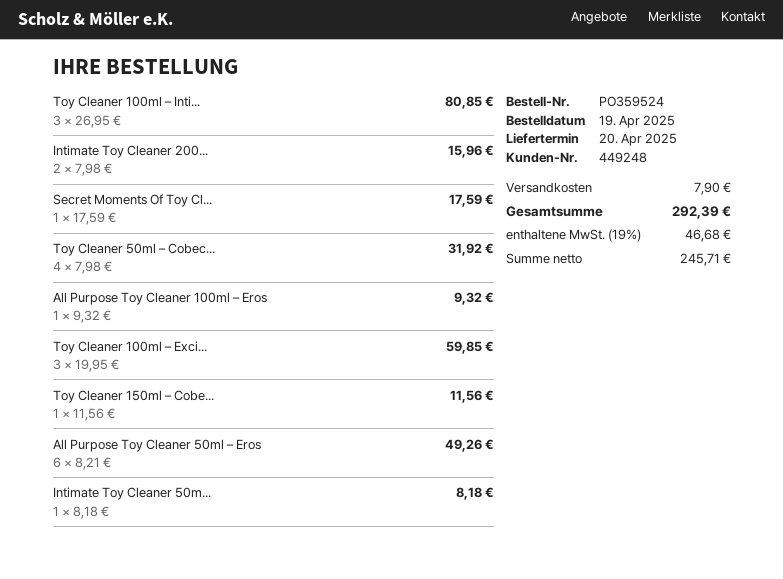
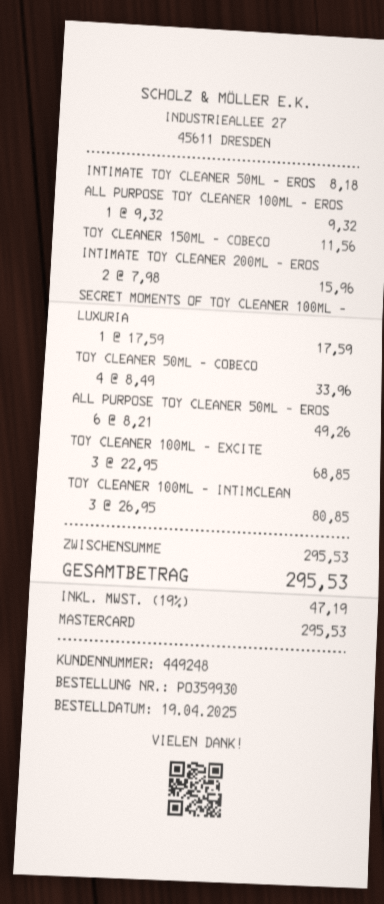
order number: PO359524 -> PO359930
Toy Cleaner 50ml – Cobec...: 4 x 7.98 = 31.92 -> 4 x 8.49 = 33.96
Toy Cleaner 100ml – Exci...: 3 x 19.95 = 59.85 -> 3 x 22.95 = 68.85
shipping: 7.90 -> none
tax: 19% = 46.68 -> 19% = 47.19
total: 292.39 -> 295.53

